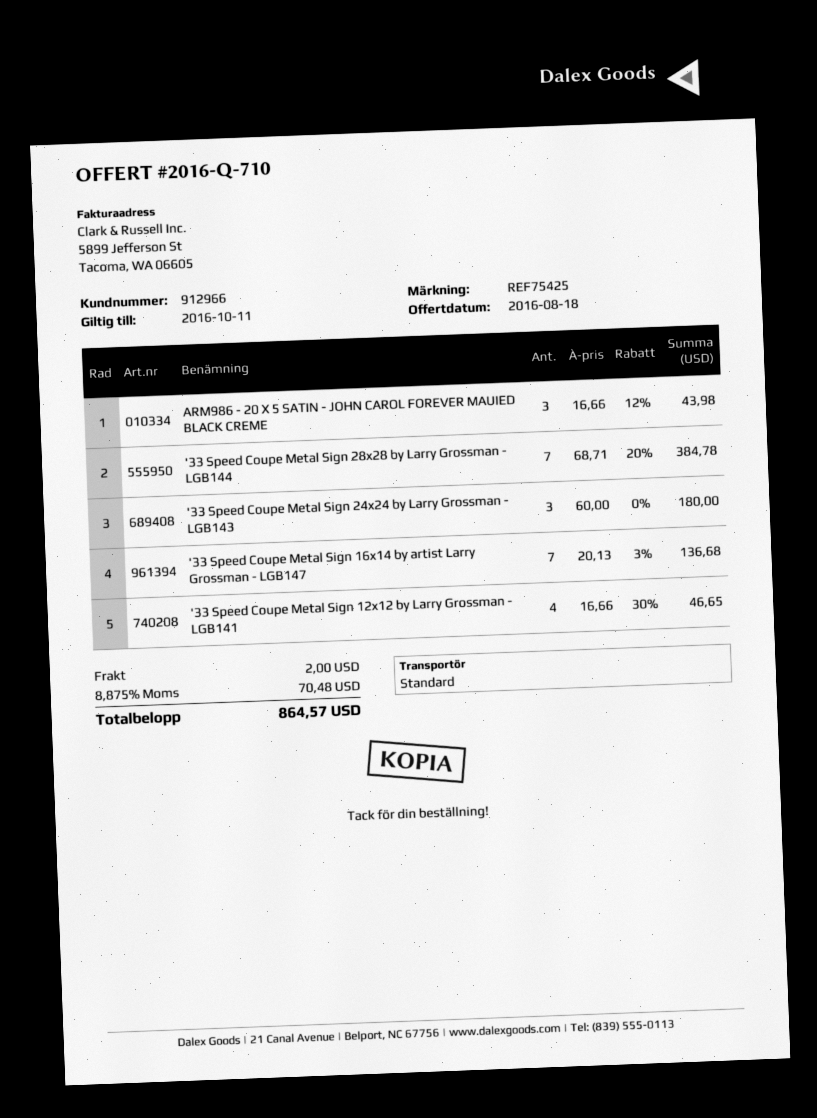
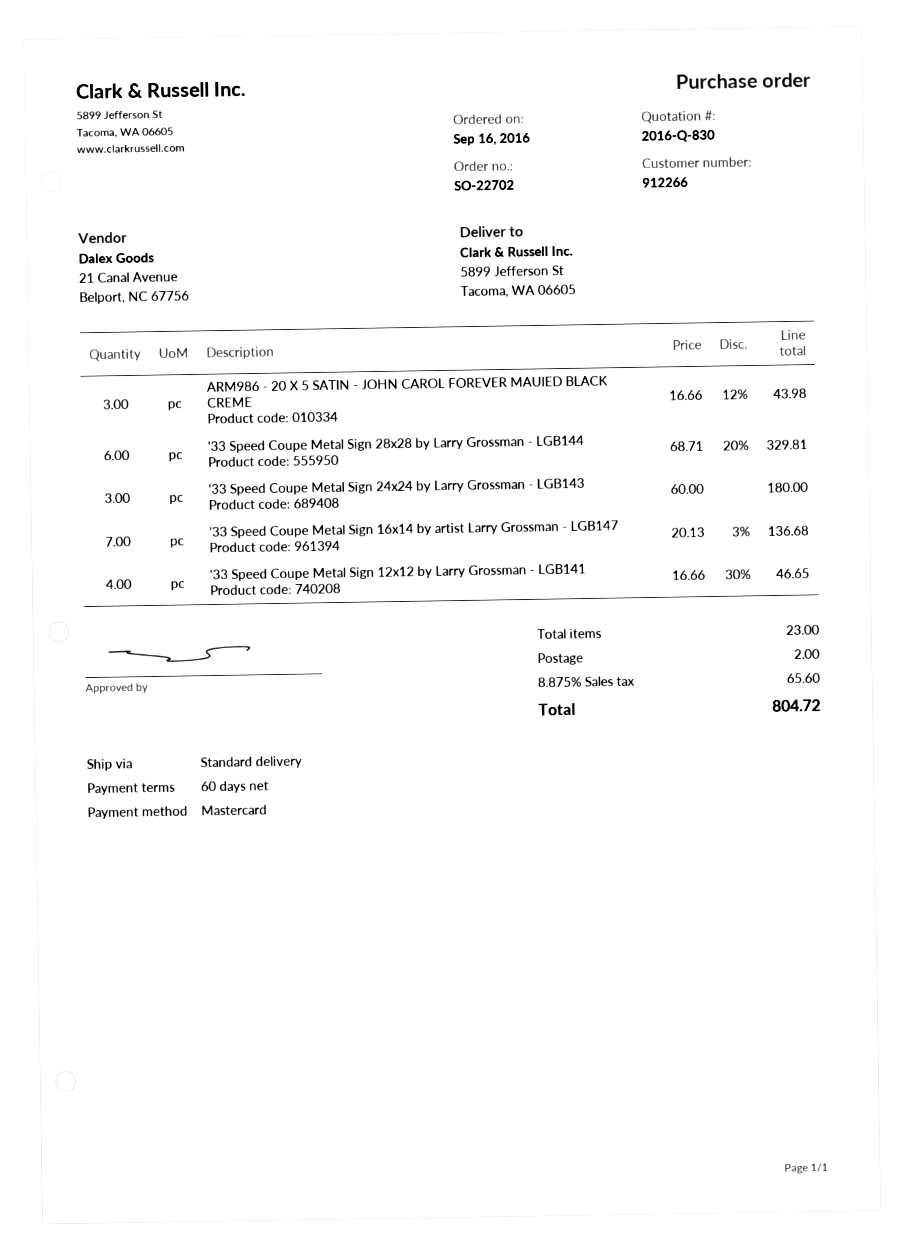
quote number: 2016-Q-710 -> 2016-Q-830
customer number: 912966 -> 912266
'33 Speed Coupe Metal Sign 28x28 by Larry Grossman - LGB144: 7 x 68.71 - 20% = 384.78 -> 6 x 68.71 - 20% = 329.81
tax: 8.875% = 70.48 -> 8.875% = 65.60
total: 864.57 -> 804.72

